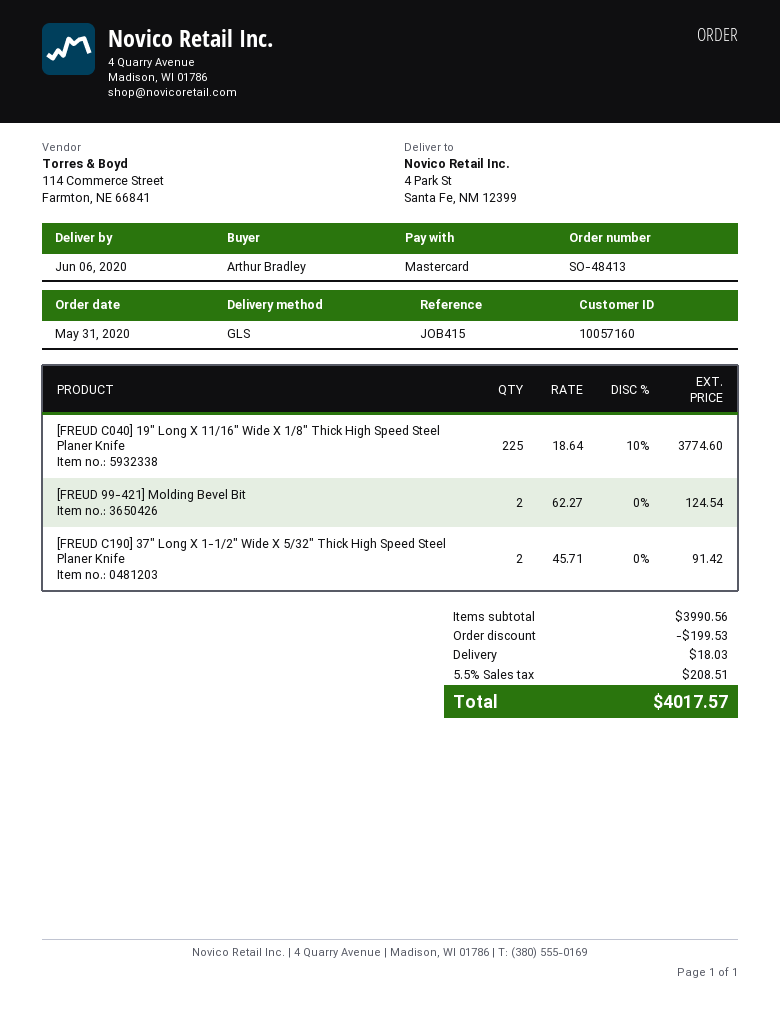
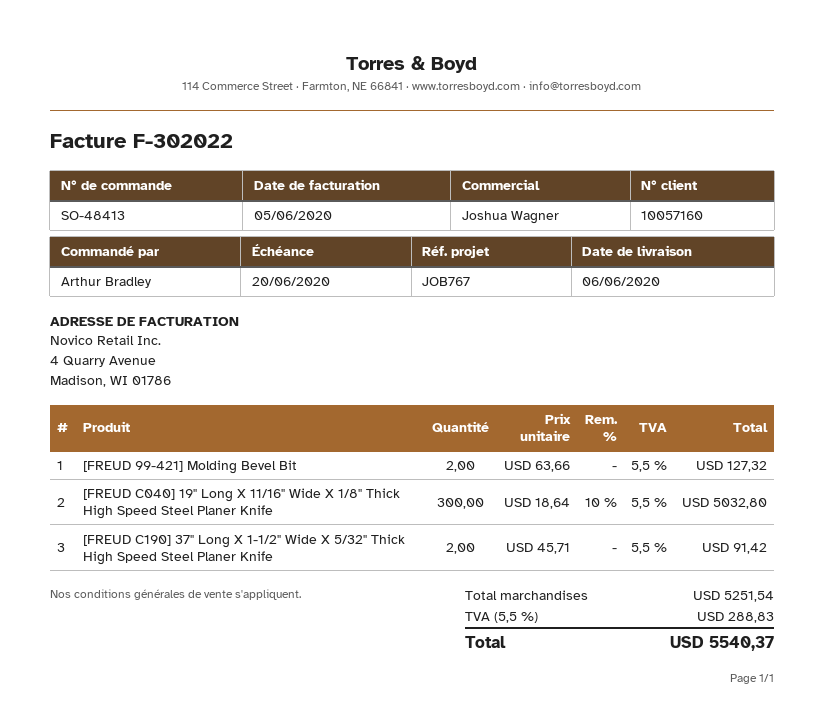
reference: JOB415 -> JOB767
[FREUD C040] 19" Long X 11/16" Wide X 1/8" Thick High Speed Steel Planer Knife: 225 x 18.64 - 10% = 3774.60 -> 300 x 18.64 - 10% = 5032.80
[FREUD 99-421] Molding Bevel Bit: 2 x 62.27 = 124.54 -> 2 x 63.66 = 127.32
subtotal: 3990.56 -> 5251.54
discount: 199.53 -> none
shipping: 18.03 -> none
tax: 5.5% = 208.51 -> 5.5% = 288.83
total: 4017.57 -> 5540.37

